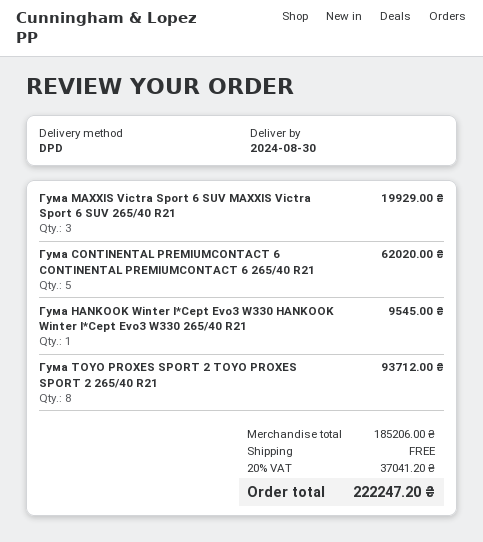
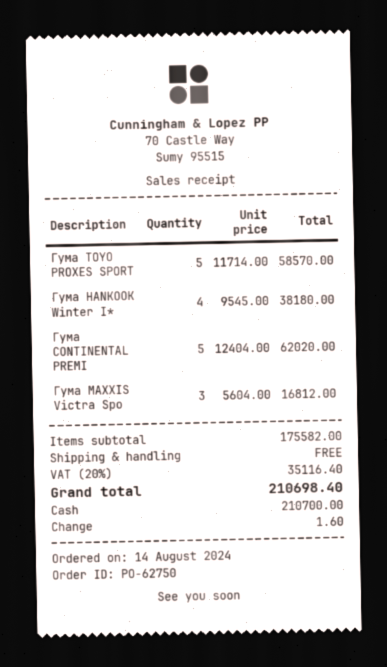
Гума MAXXIS Victra Sport 6 SUV MAXXIS Victra Sport 6 SUV 265/40 R21: 3 for 19929.00 -> 3 for 16812.00
Гума HANKOOK Winter I*Cept Evo3 W330 HANKOOK Winter I*Cept Evo3 W330 265/40 R21: 1 for 9545.00 -> 4 for 38180.00
Гума TOYO PROXES SPORT 2 TOYO PROXES SPORT 2 265/40 R21: 8 for 93712.00 -> 5 for 58570.00
subtotal: 185206.00 -> 175582.00
tax: 20% = 37041.20 -> 20% = 35116.40
total: 222247.20 -> 210698.40

